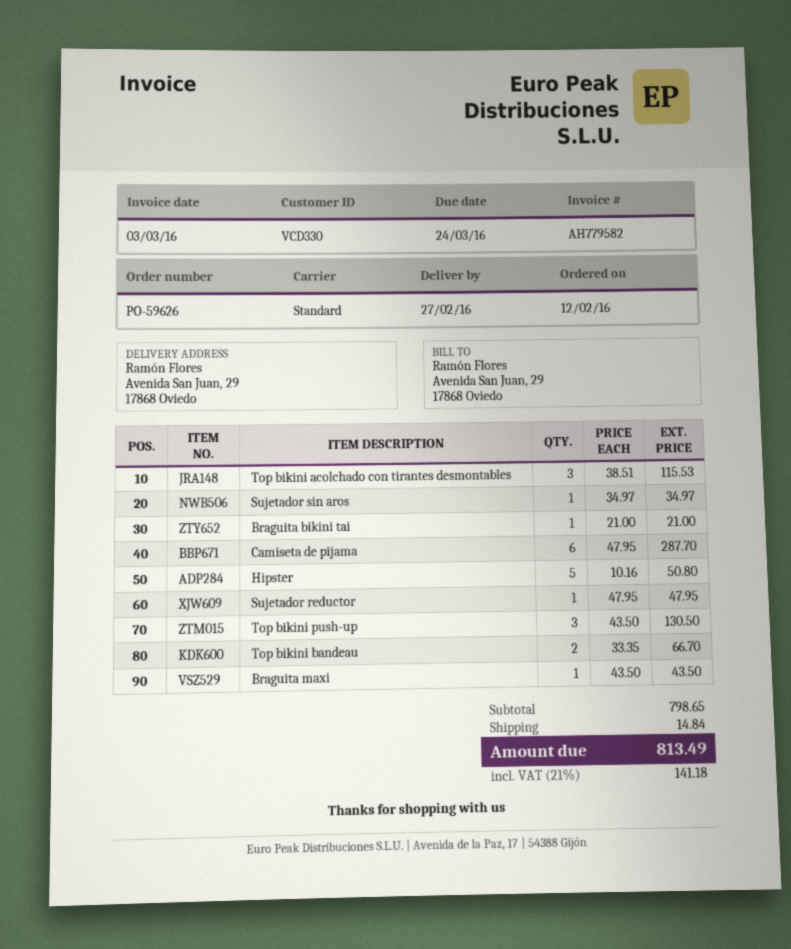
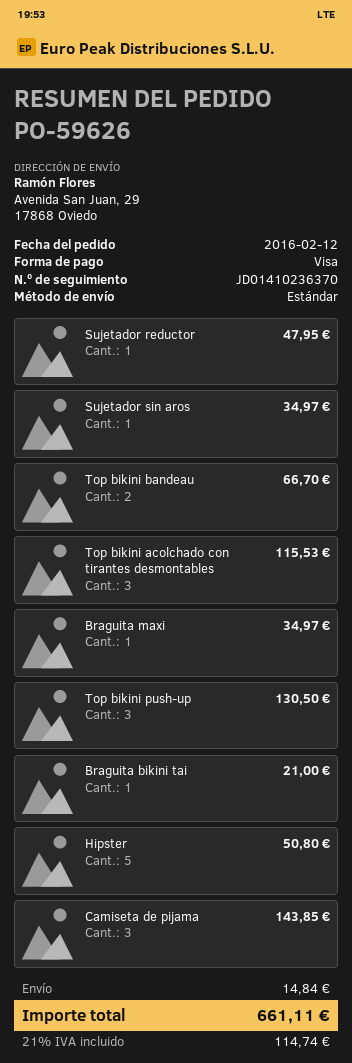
Camiseta de pijama: 6 for 287.70 -> 3 for 143.85
Braguita maxi: 1 for 43.50 -> 1 for 34.97
tax: 21% = 141.18 -> 21% = 114.74
total: 813.49 -> 661.11

